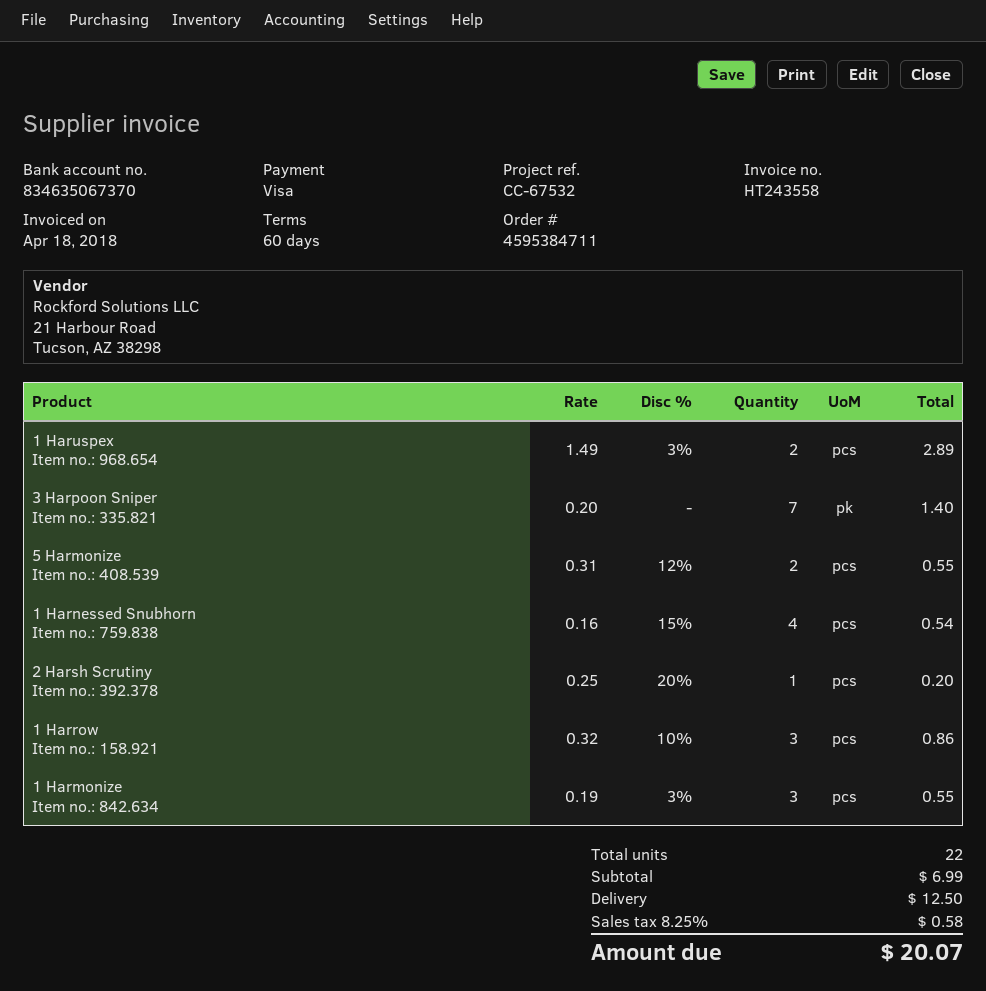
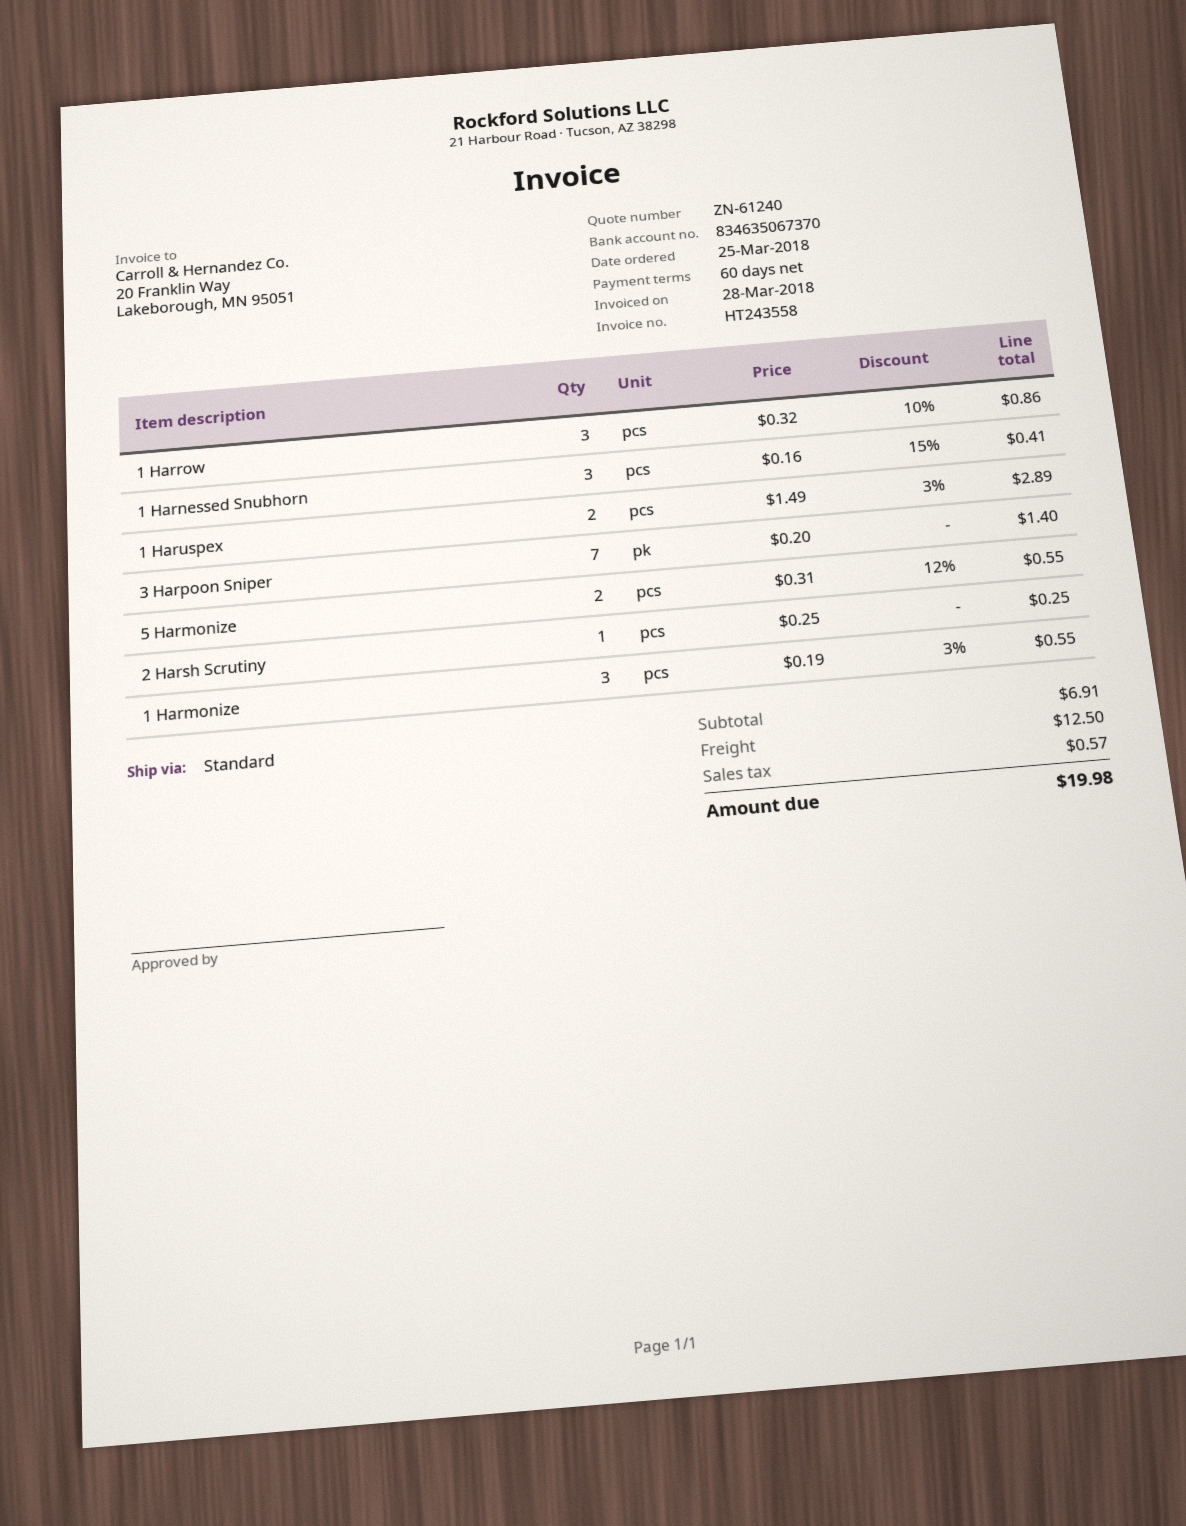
invoice date: 2018-04-18 -> 2018-03-28
1 Harnessed Snubhorn: 4 x 0.16 - 15% = 0.54 -> 3 x 0.16 - 15% = 0.41
2 Harsh Scrutiny: 1 x 0.25 - 20% = 0.20 -> 1 x 0.25 = 0.25
subtotal: 6.99 -> 6.91
tax: 0.58 -> 0.57
total: 20.07 -> 19.98

